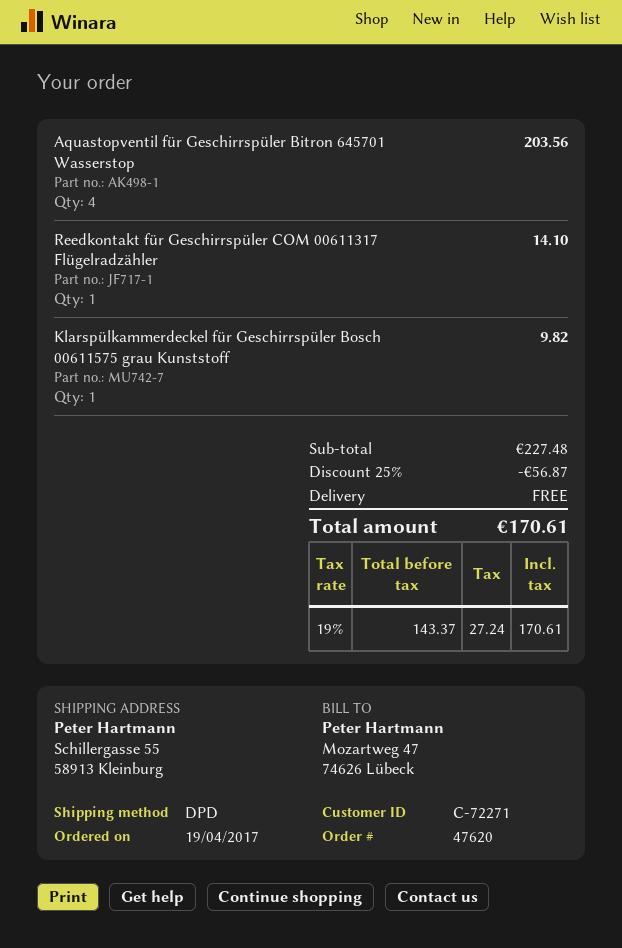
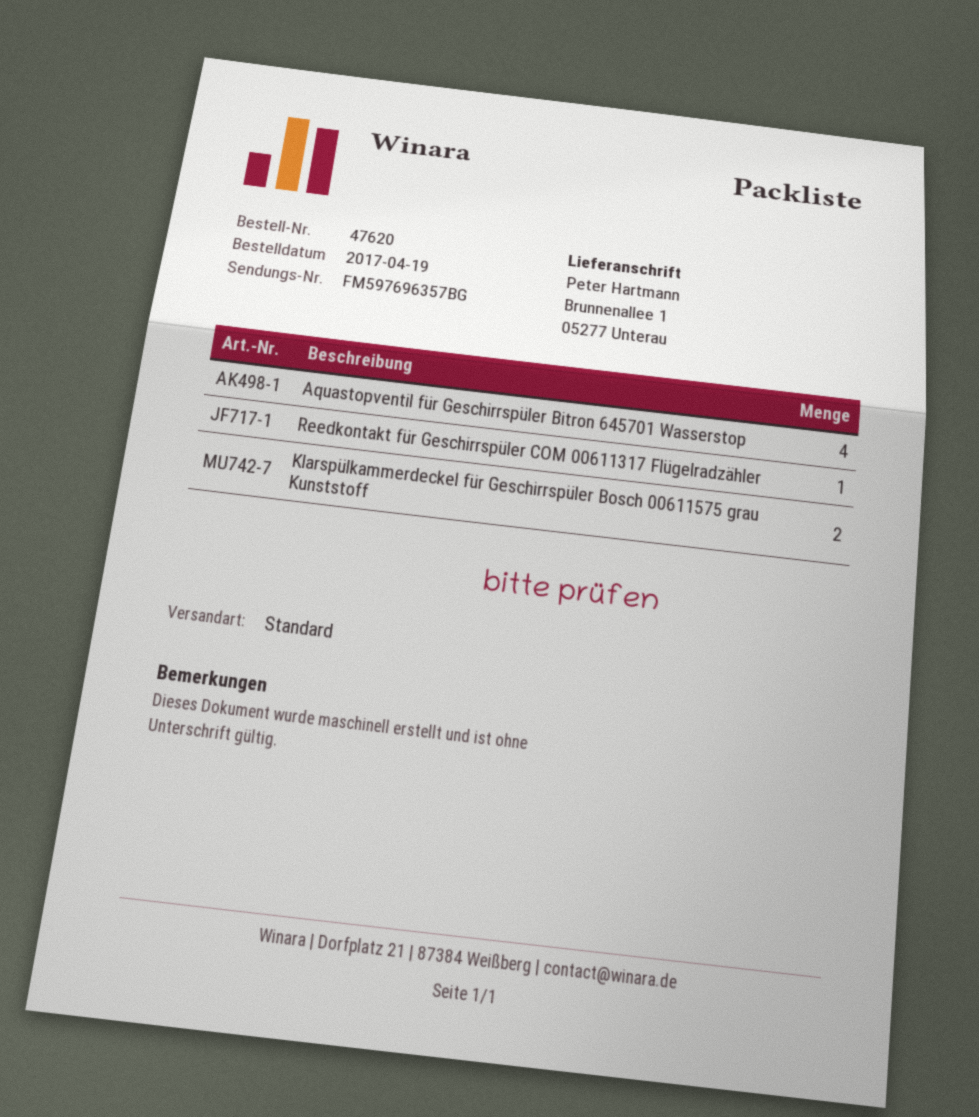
shipping method: DPD -> standard
ship to: Schillergasse 55, 58913 Kleinburg -> Brunnenallee 1, 05277 Unterau
Klarspülkammerdeckel für Geschirrspüler Bosch 00611575 grau Kunststoff: 1 -> 2

